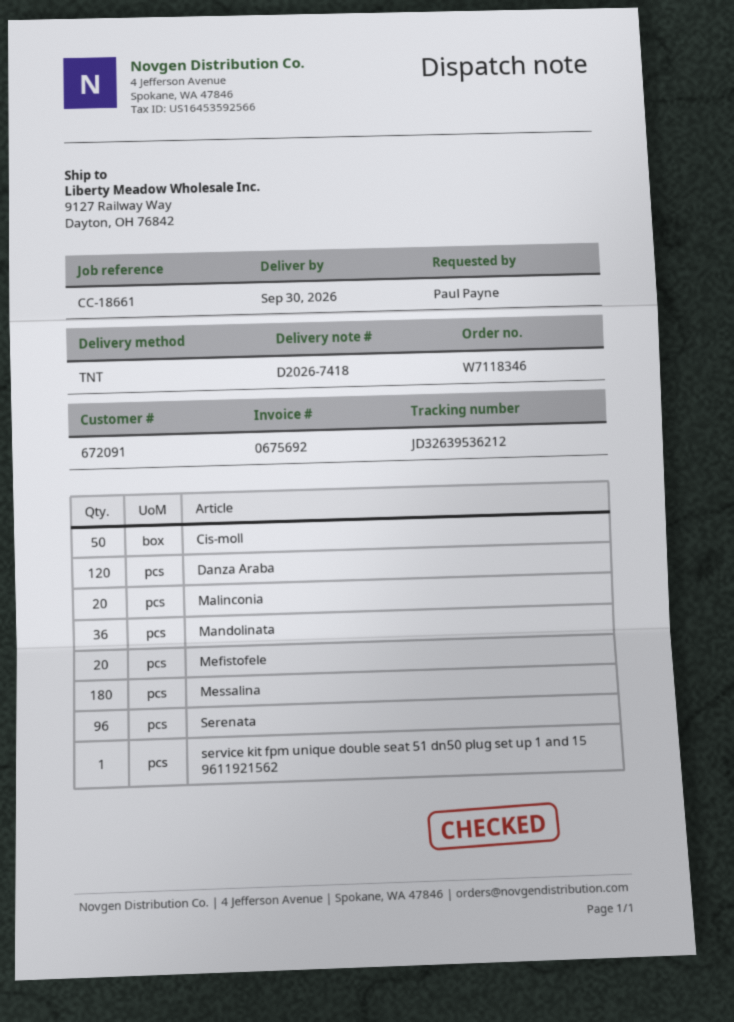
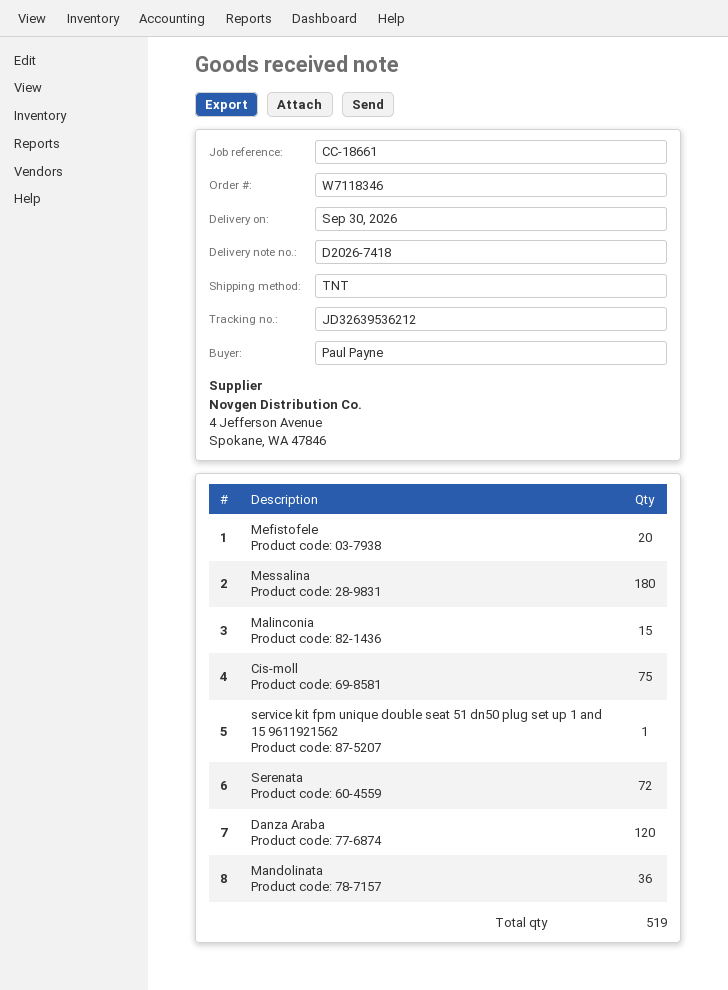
Cis-moll: 50 -> 75
Malinconia: 20 -> 15
Serenata: 96 -> 72

